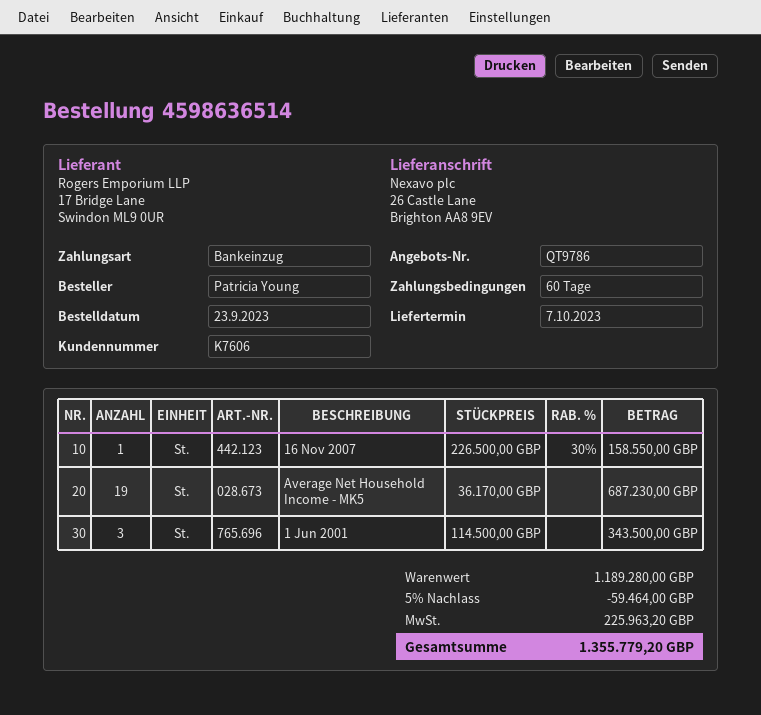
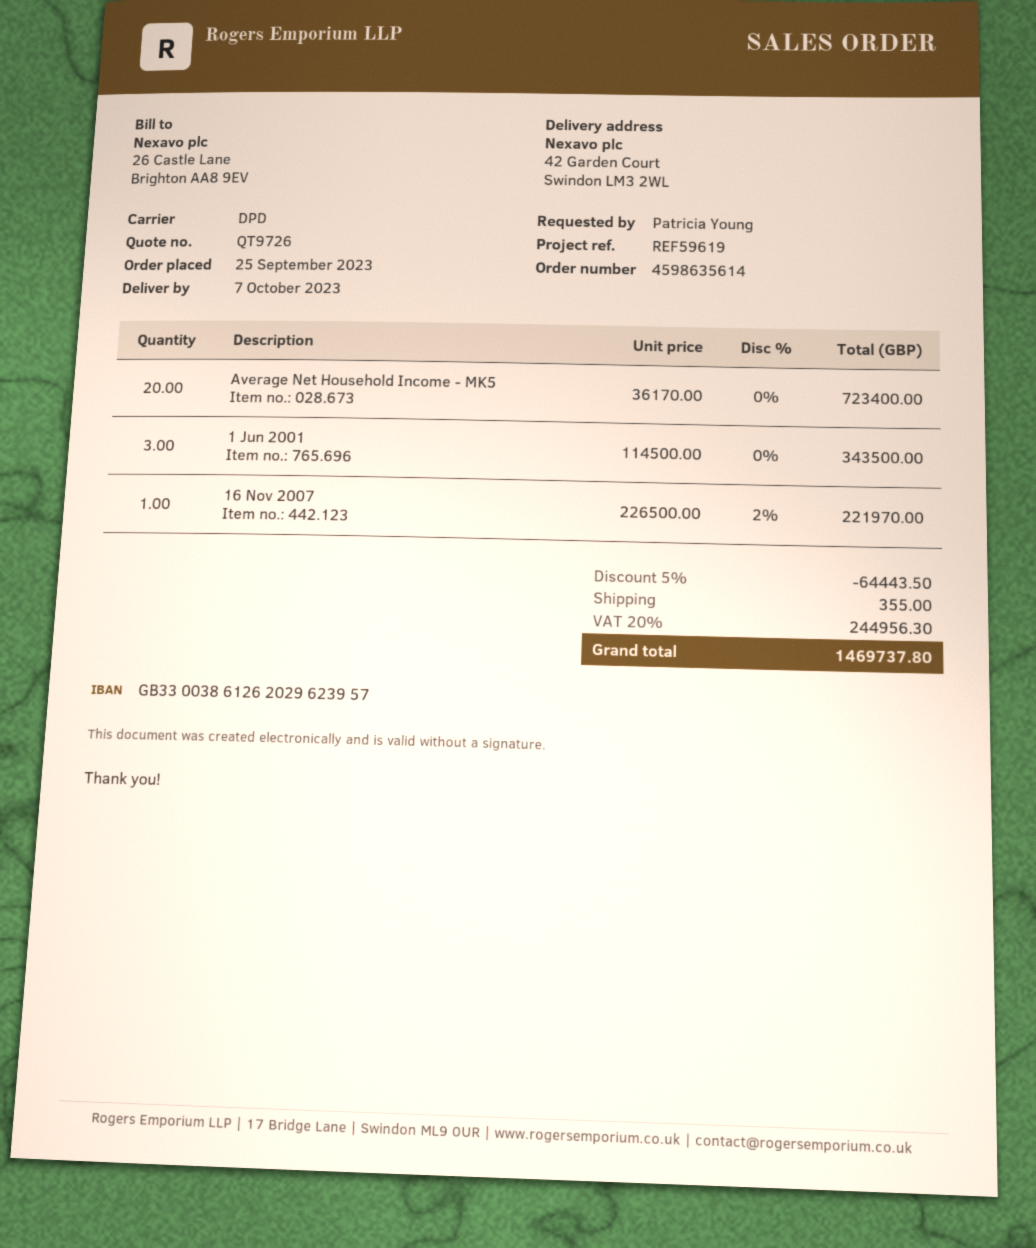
quote number: QT9786 -> QT9726
order number: 4598636514 -> 4598635614
order date: 2023-09-23 -> 2023-09-25
ship to: 26 Castle Lane, Brighton AA8 9EV -> 42 Garden Court, Swindon LM3 2WL
16 Nov 2007: 1 x 226500.00 - 30% = 158550.00 -> 1 x 226500.00 - 2% = 221970.00
Average Net Household Income - MK5: 19 x 36170.00 = 687230.00 -> 20 x 36170.00 = 723400.00
discount: 5% = 59464.00 -> 5% = 64443.50
shipping: none -> 355.00
tax: 225963.20 -> 244956.30
total: 1355779.20 -> 1469737.80

